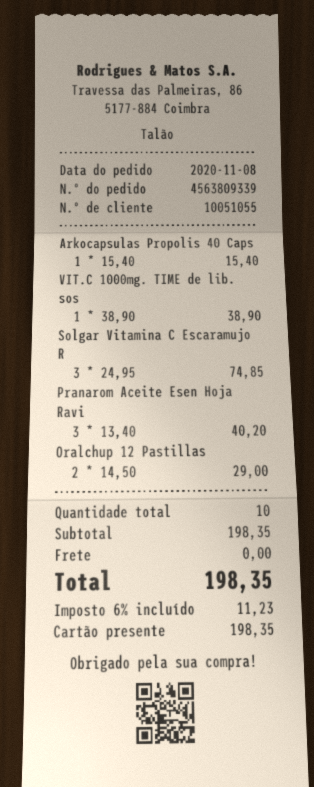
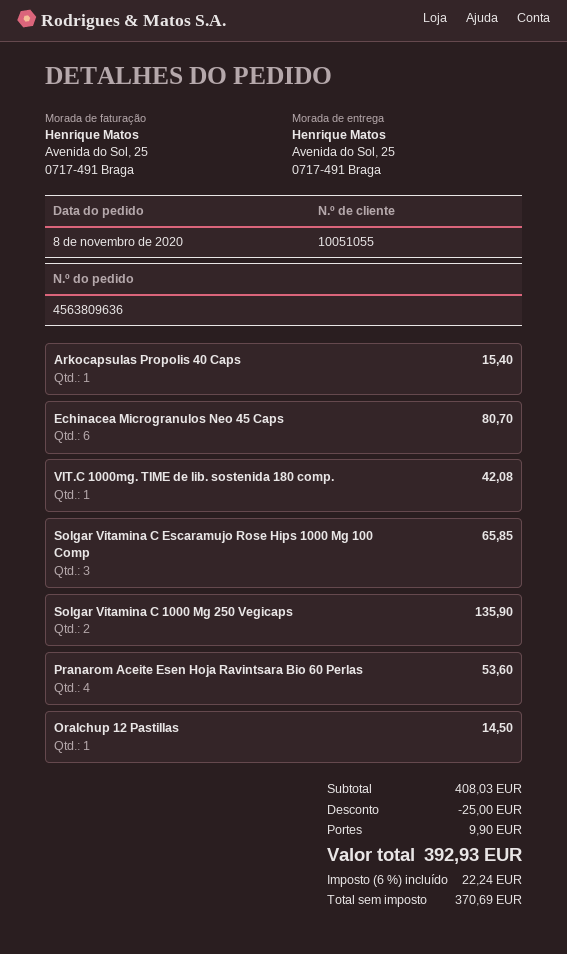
order number: 4563809339 -> 4563809636
VIT.C 1000mg. TIME de lib. sos: 1 for 38.90 -> 1 for 42.08
Solgar Vitamina C Escaramujo R: 3 for 74.85 -> 3 for 65.85
Pranarom Aceite Esen Hoja Ravi: 3 for 40.20 -> 4 for 53.60
Oralchup 12 Pastillas: 2 for 29.00 -> 1 for 14.50
Echinacea Microgranulos Neo 45 Caps: none -> 6 for 80.70
Solgar Vitamina C 1000 Mg 250 Vegicaps: none -> 2 for 135.90
subtotal: 198.35 -> 408.03
discount: none -> 25.00
shipping: 0.00 -> 9.90
tax: 6% = 11.23 -> 6% = 22.24
total: 198.35 -> 392.93

